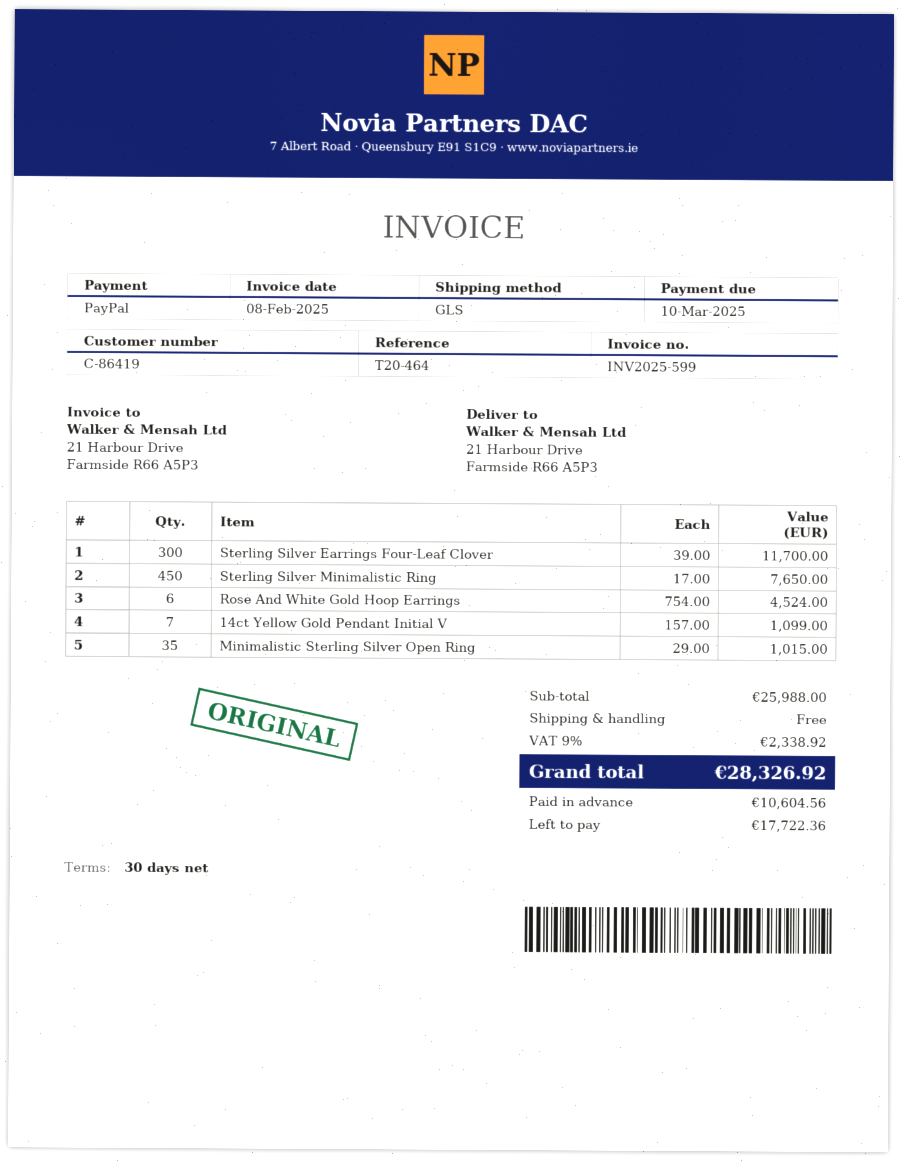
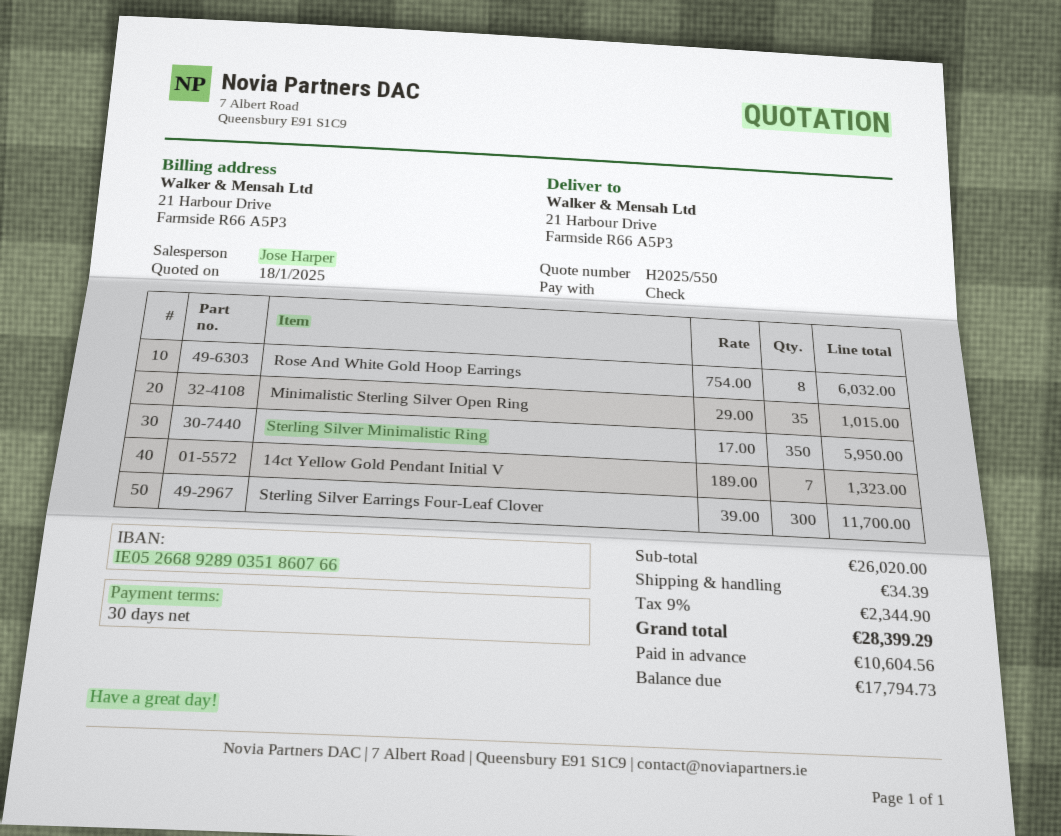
payment method: PayPal -> cheque
Sterling Silver Minimalistic Ring: 450 x 17.00 = 7650.00 -> 350 x 17.00 = 5950.00
Rose And White Gold Hoop Earrings: 6 x 754.00 = 4524.00 -> 8 x 754.00 = 6032.00
14ct Yellow Gold Pendant Initial V: 7 x 157.00 = 1099.00 -> 7 x 189.00 = 1323.00
subtotal: 25988.00 -> 26020.00
shipping: 0.00 -> 34.39
tax: 9% = 2338.92 -> 9% = 2344.90
total: 28326.92 -> 28399.29
balance: 17722.36 -> 17794.73

